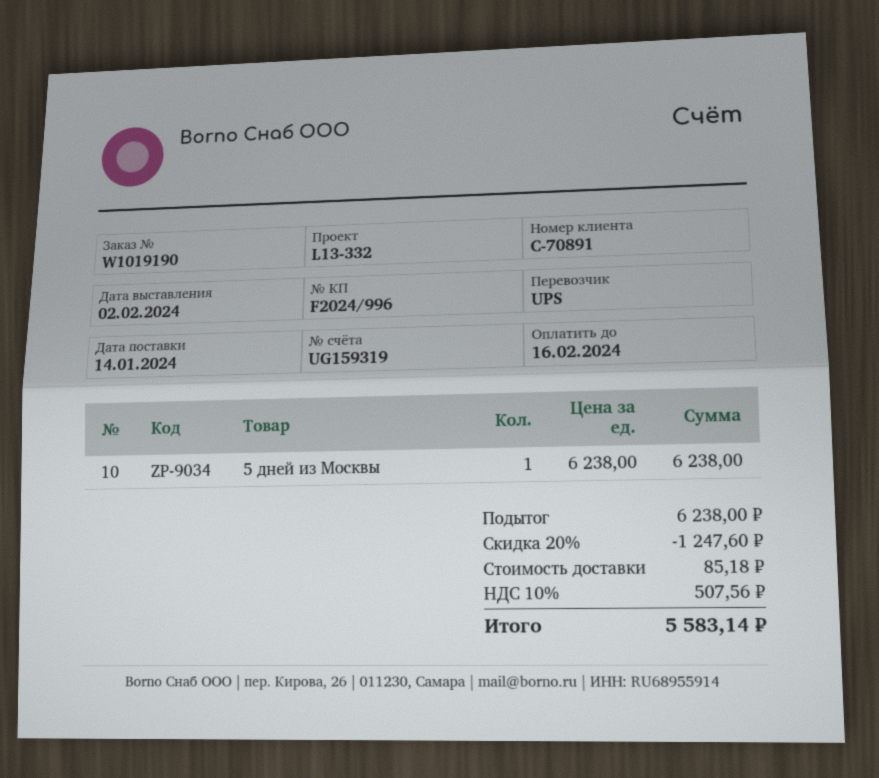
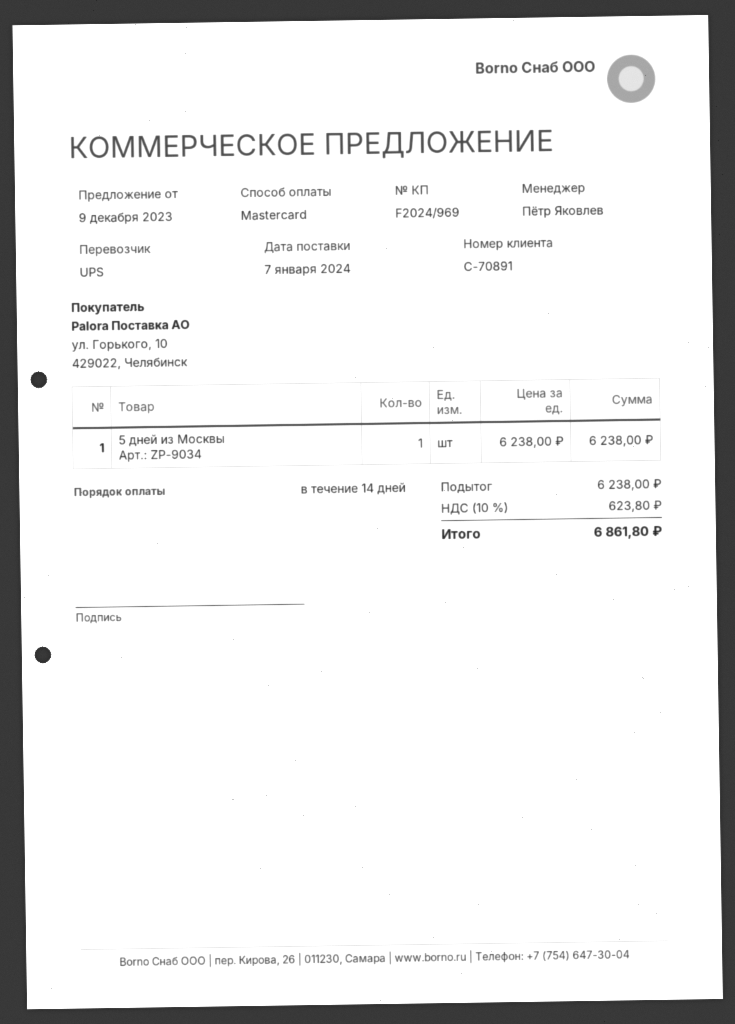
quote number: F2024/996 -> F2024/969
delivery date: 2024-01-14 -> 2024-01-07
discount: 20% = 1247.60 -> none
shipping: 85.18 -> none
tax: 10% = 507.56 -> 10% = 623.80
total: 5583.14 -> 6861.80

